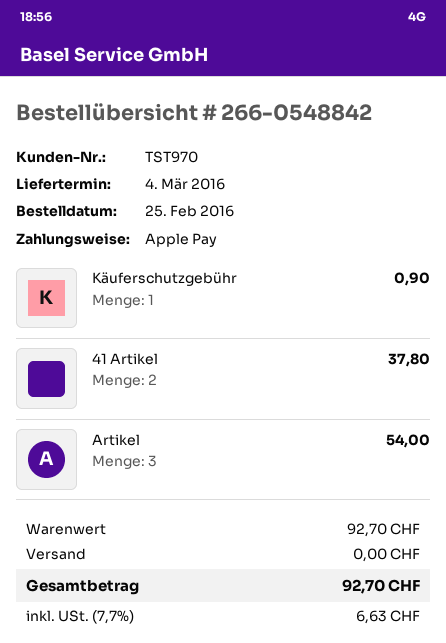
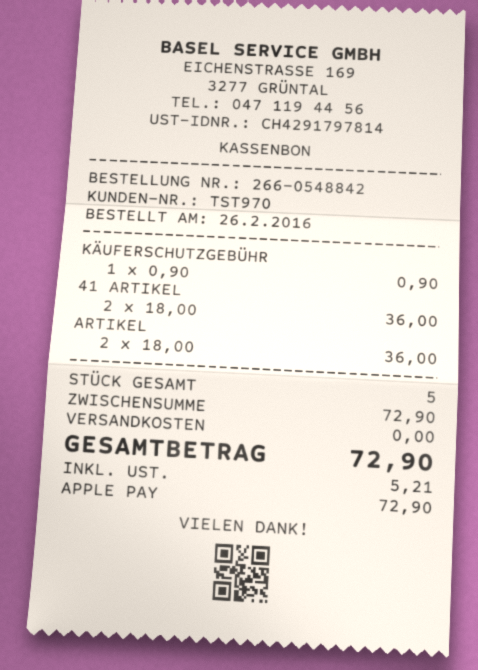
order date: 2016-02-25 -> 2016-02-26
41 Artikel: 2 for 37.80 -> 2 for 36.00
Artikel: 3 for 54.00 -> 2 for 36.00
subtotal: 92.70 -> 72.90
tax: 6.63 -> 5.21
total: 92.70 -> 72.90

